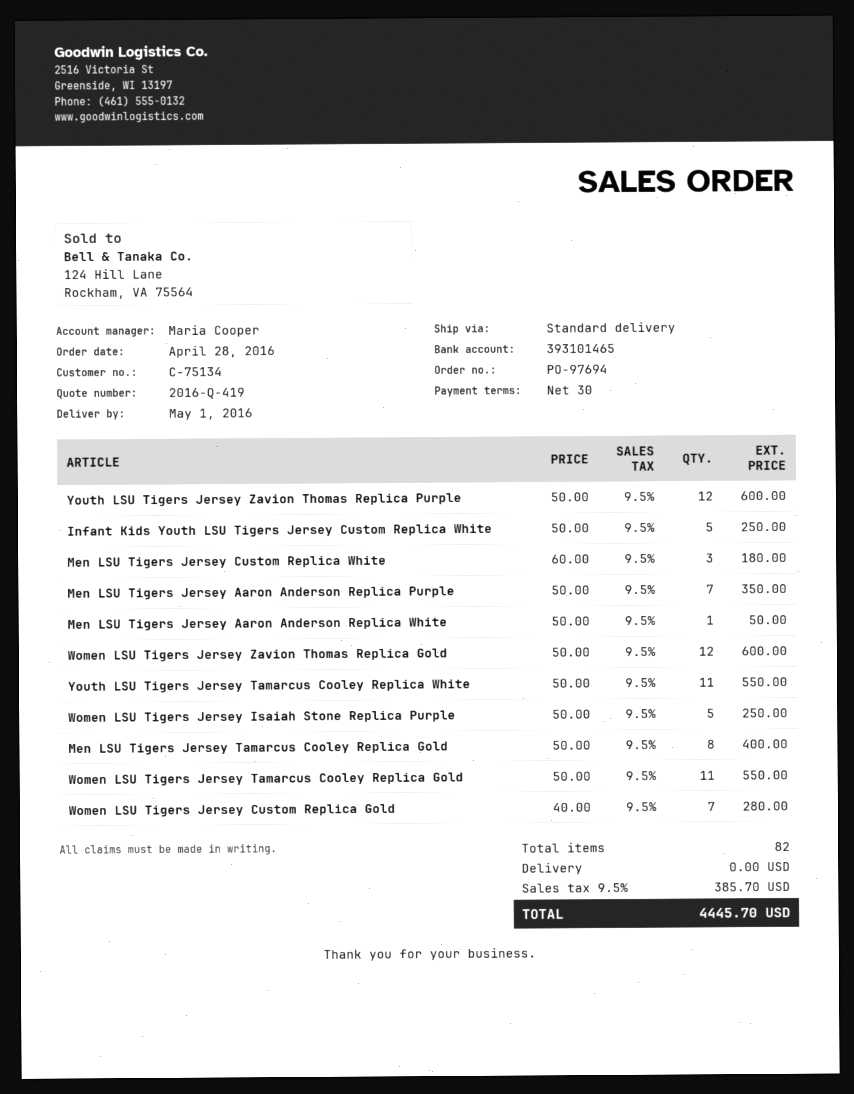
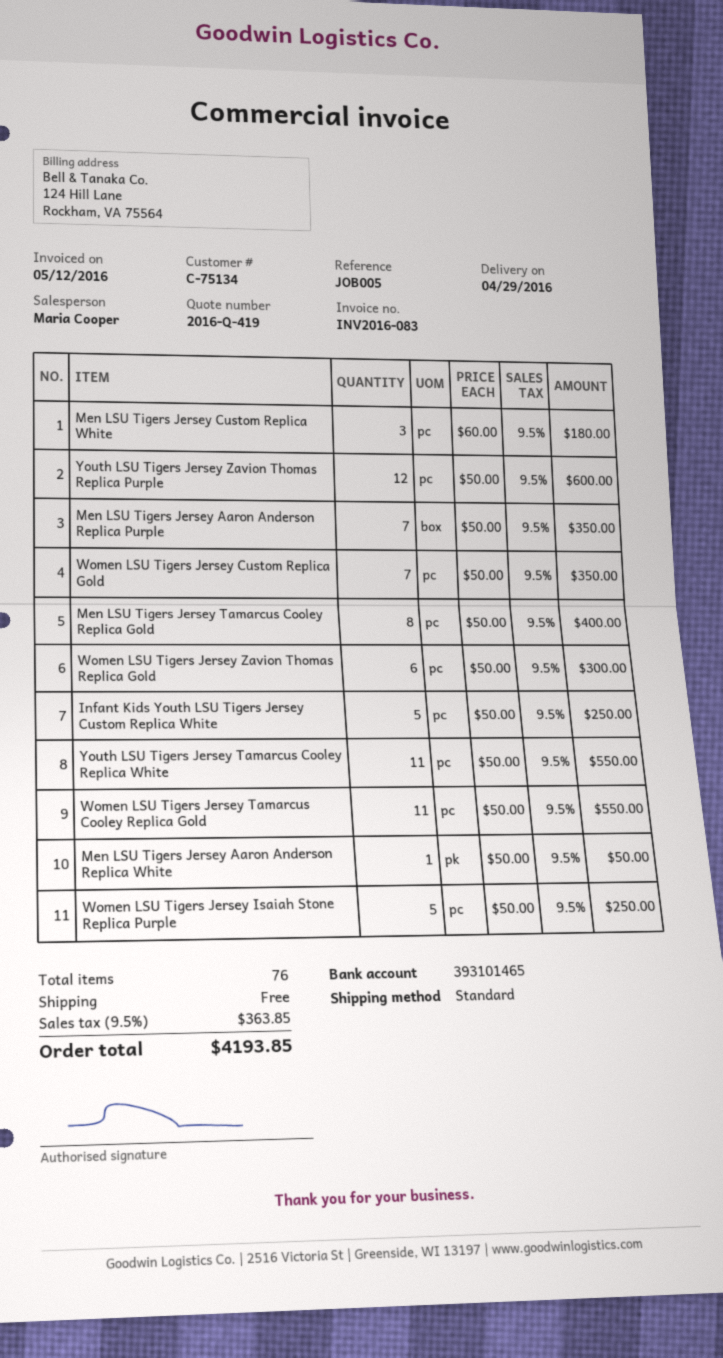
delivery date: 2016-05-01 -> 2016-04-29
Women LSU Tigers Jersey Zavion Thomas Replica Gold: 12 x 50.00 = 600.00 -> 6 x 50.00 = 300.00
Women LSU Tigers Jersey Custom Replica Gold: 7 x 40.00 = 280.00 -> 7 x 50.00 = 350.00
total quantity: 82 -> 76
tax: 9.5% = 385.70 -> 9.5% = 363.85
total: 4445.70 -> 4193.85

